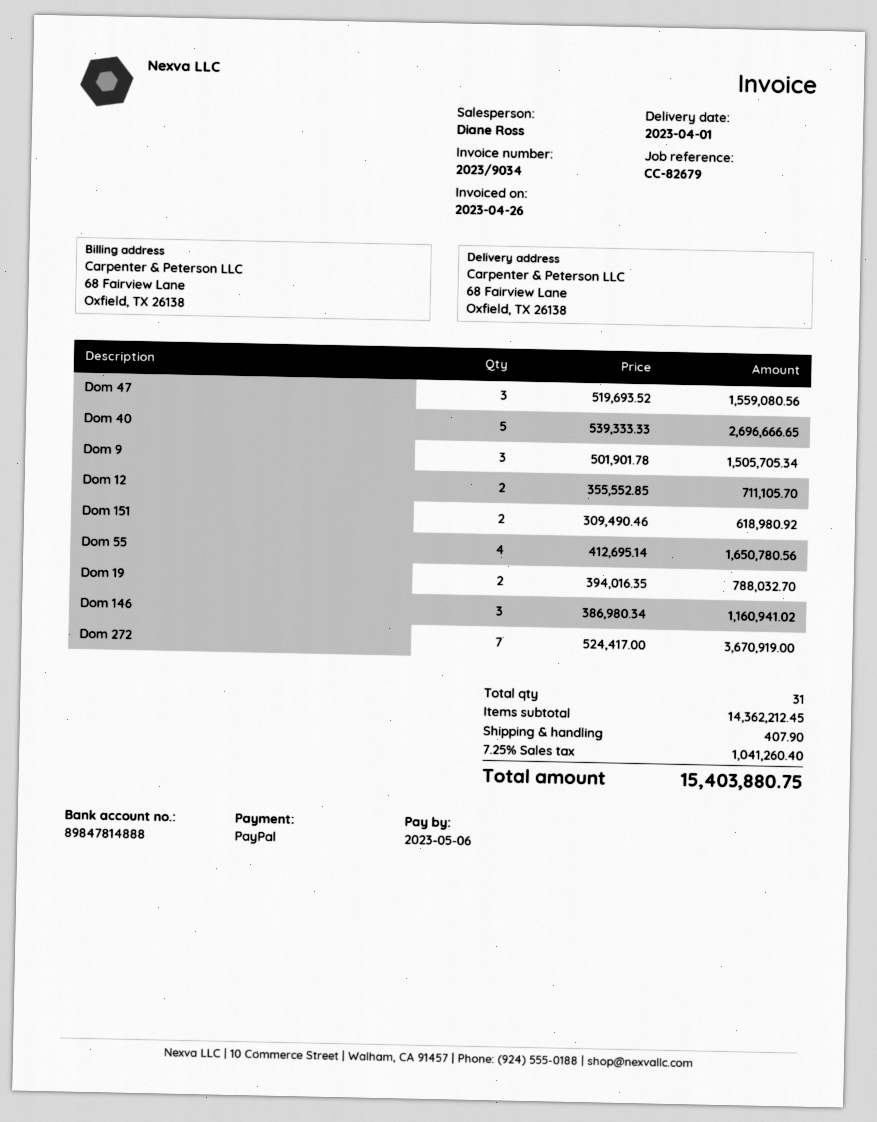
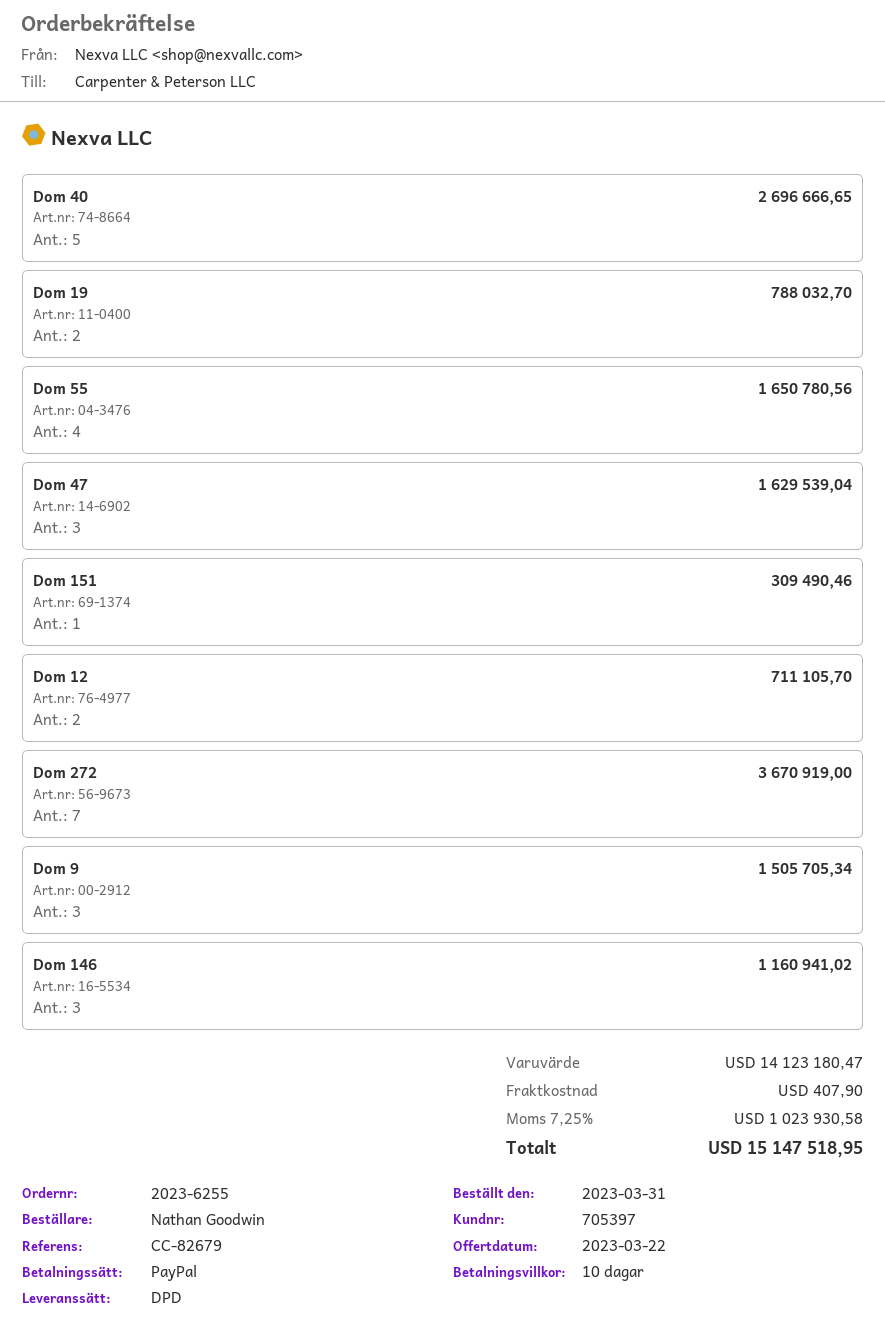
Dom 47: 3 for 1559080.56 -> 3 for 1629539.04
Dom 151: 2 for 618980.92 -> 1 for 309490.46
subtotal: 14362212.45 -> 14123180.47
tax: 7.25% = 1041260.40 -> 7.25% = 1023930.58
total: 15403880.75 -> 15147518.95

